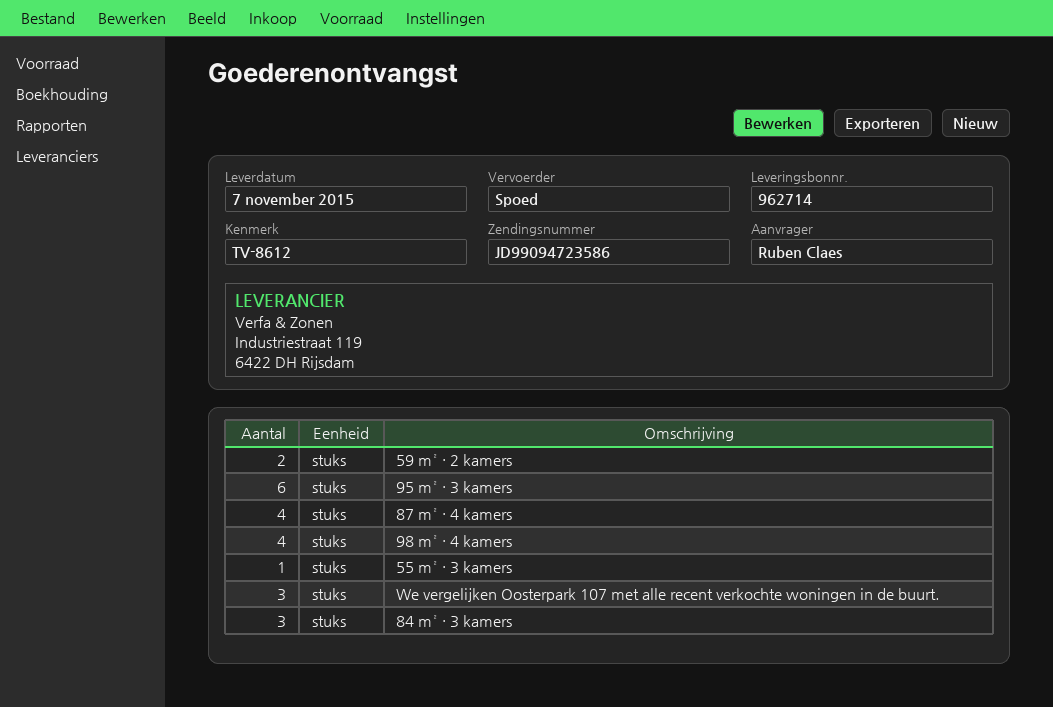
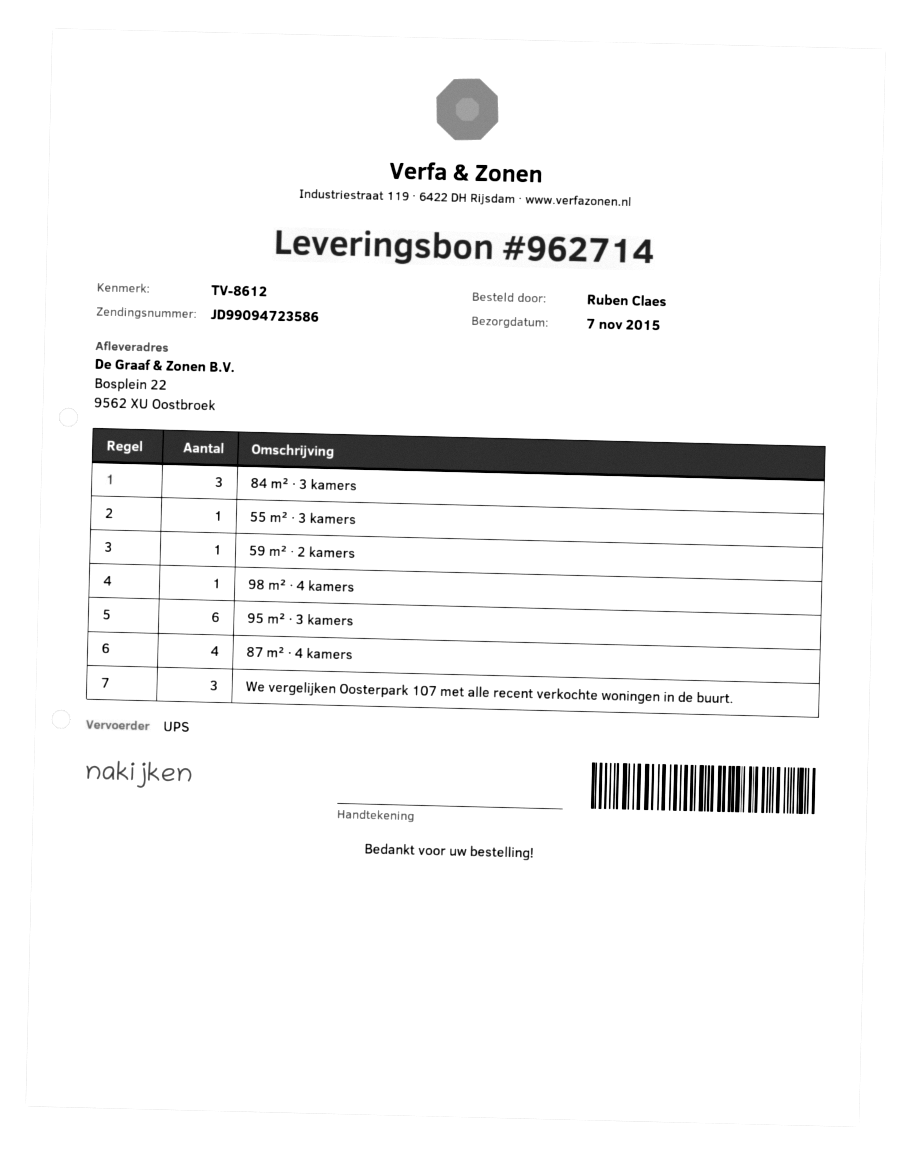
shipping method: express -> UPS
59 m² · 2 kamers: 2 -> 1
98 m² · 4 kamers: 4 -> 1

